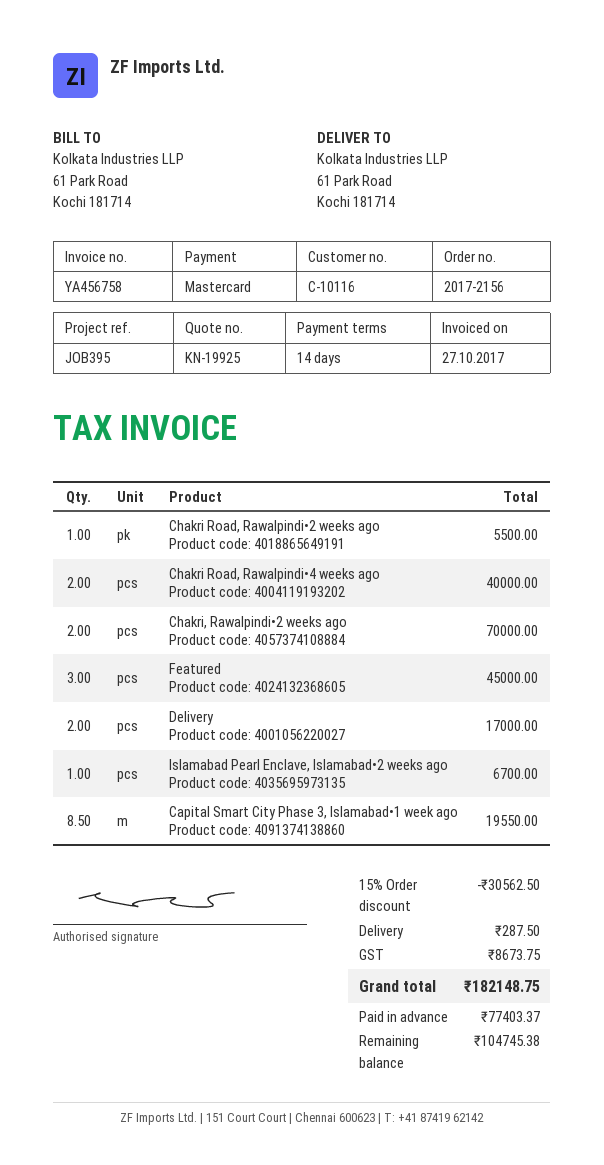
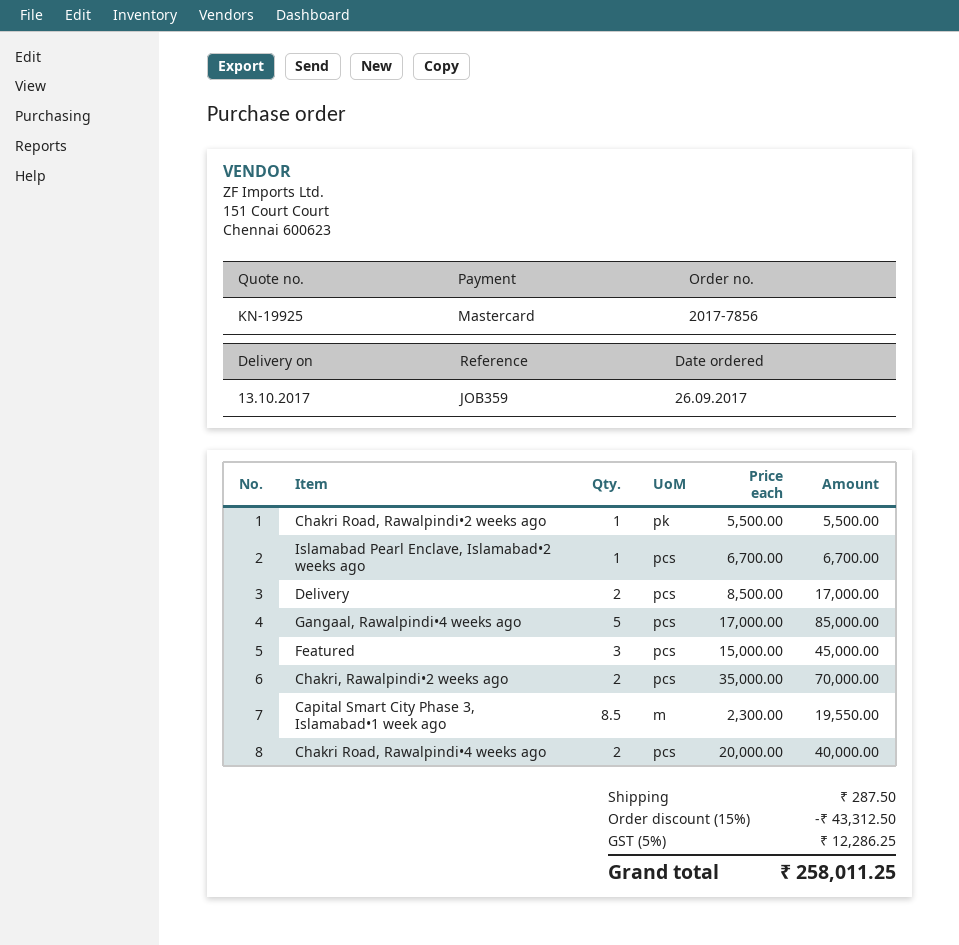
order number: 2017-2156 -> 2017-7856
reference: JOB395 -> JOB359
Gangaal, Rawalpindi•4 weeks ago: none -> 5 for 85000.00
discount: 15% = 30562.50 -> 15% = 43312.50
tax: 8673.75 -> 12286.25
total: 182148.75 -> 258011.25

